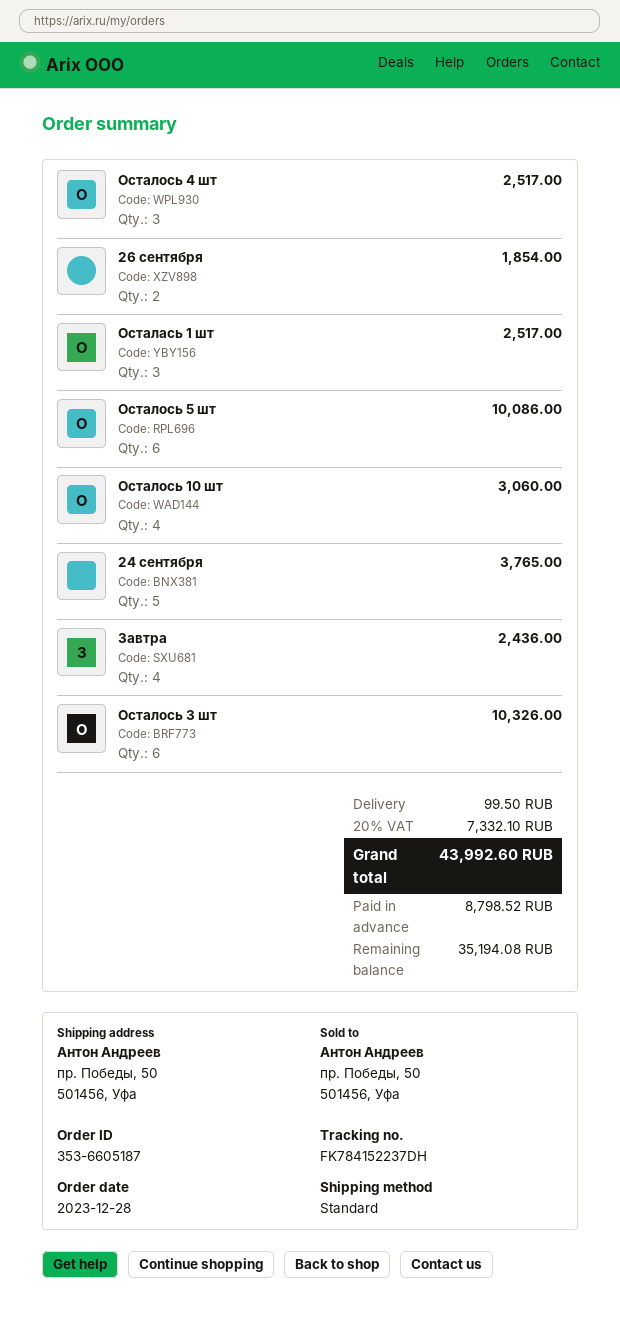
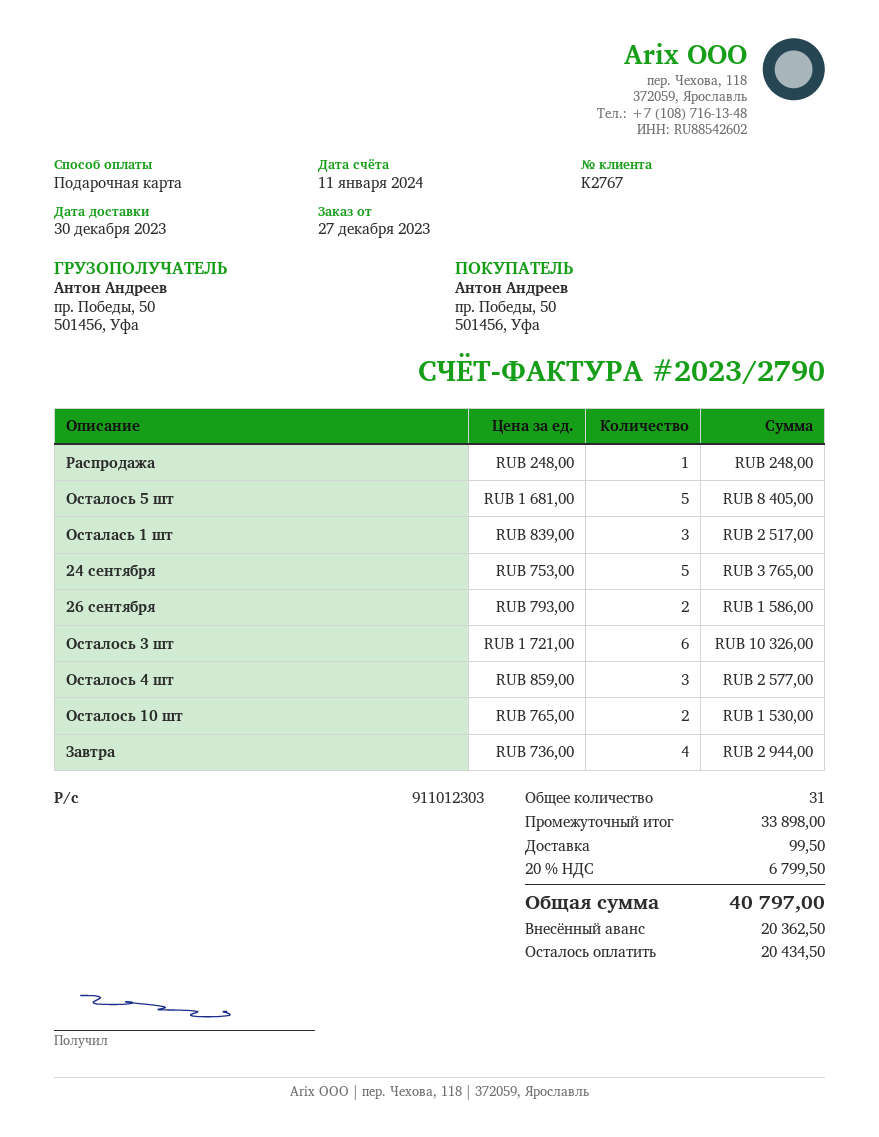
order date: 2023-12-28 -> 2023-12-27
Осталось 4 шт: 3 for 2517.00 -> 3 for 2577.00
26 сентября: 2 for 1854.00 -> 2 for 1586.00
Осталось 5 шт: 6 for 10086.00 -> 5 for 8405.00
Осталось 10 шт: 4 for 3060.00 -> 2 for 1530.00
Завтра: 4 for 2436.00 -> 4 for 2944.00
Распродажа: none -> 1 for 248.00
tax: 20% = 7332.10 -> 20% = 6799.50
total: 43992.60 -> 40797.00
deposit: 8798.52 -> 20362.50
balance: 35194.08 -> 20434.50

